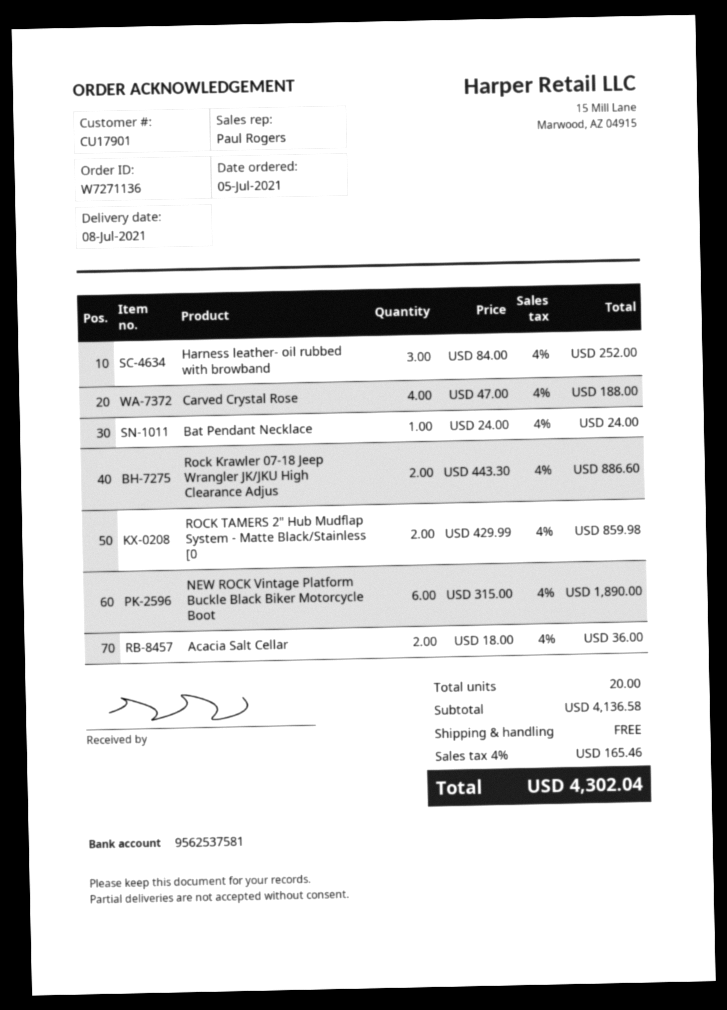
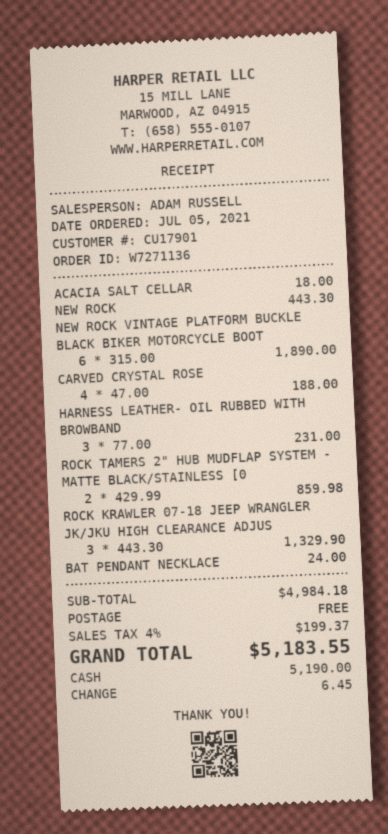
sales rep: Paul Rogers -> ADAM RUSSELL
Harness leather- oil rubbed with browband: 3 x 84.00 = 252.00 -> 3 x 77.00 = 231.00
Rock Krawler 07-18 Jeep Wrangler JK/JKU High Clearance Adjus: 2 x 443.30 = 886.60 -> 3 x 443.30 = 1329.90
Acacia Salt Cellar: 2 x 18.00 = 36.00 -> 1 x 18.00 = 18.00
NEW ROCK: none -> 1 x 443.30 = 443.30
subtotal: 4136.58 -> 4984.18
tax: 4% = 165.46 -> 4% = 199.37
total: 4302.04 -> 5183.55

